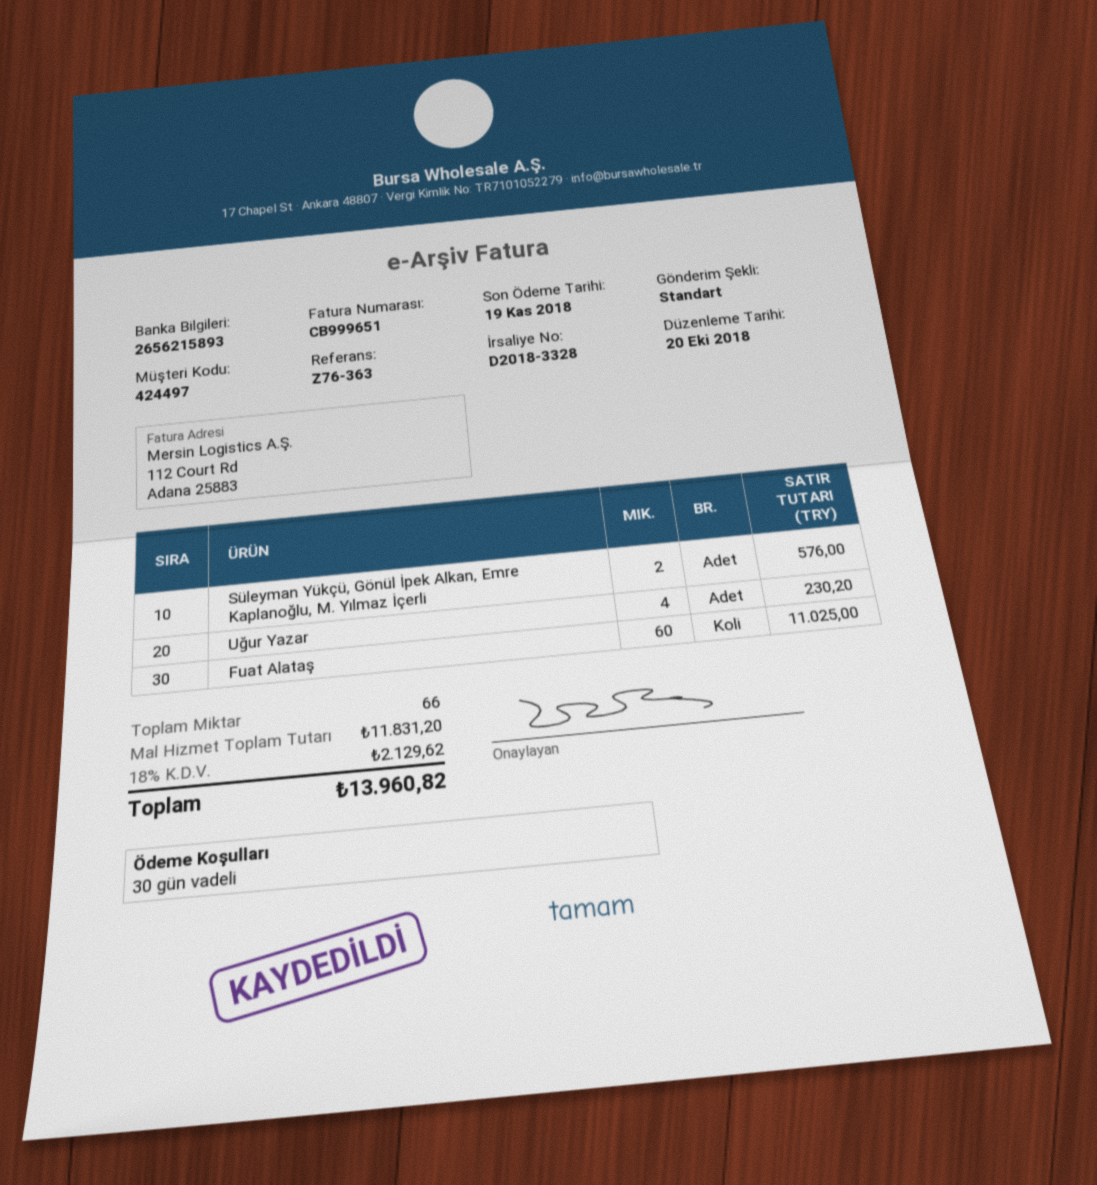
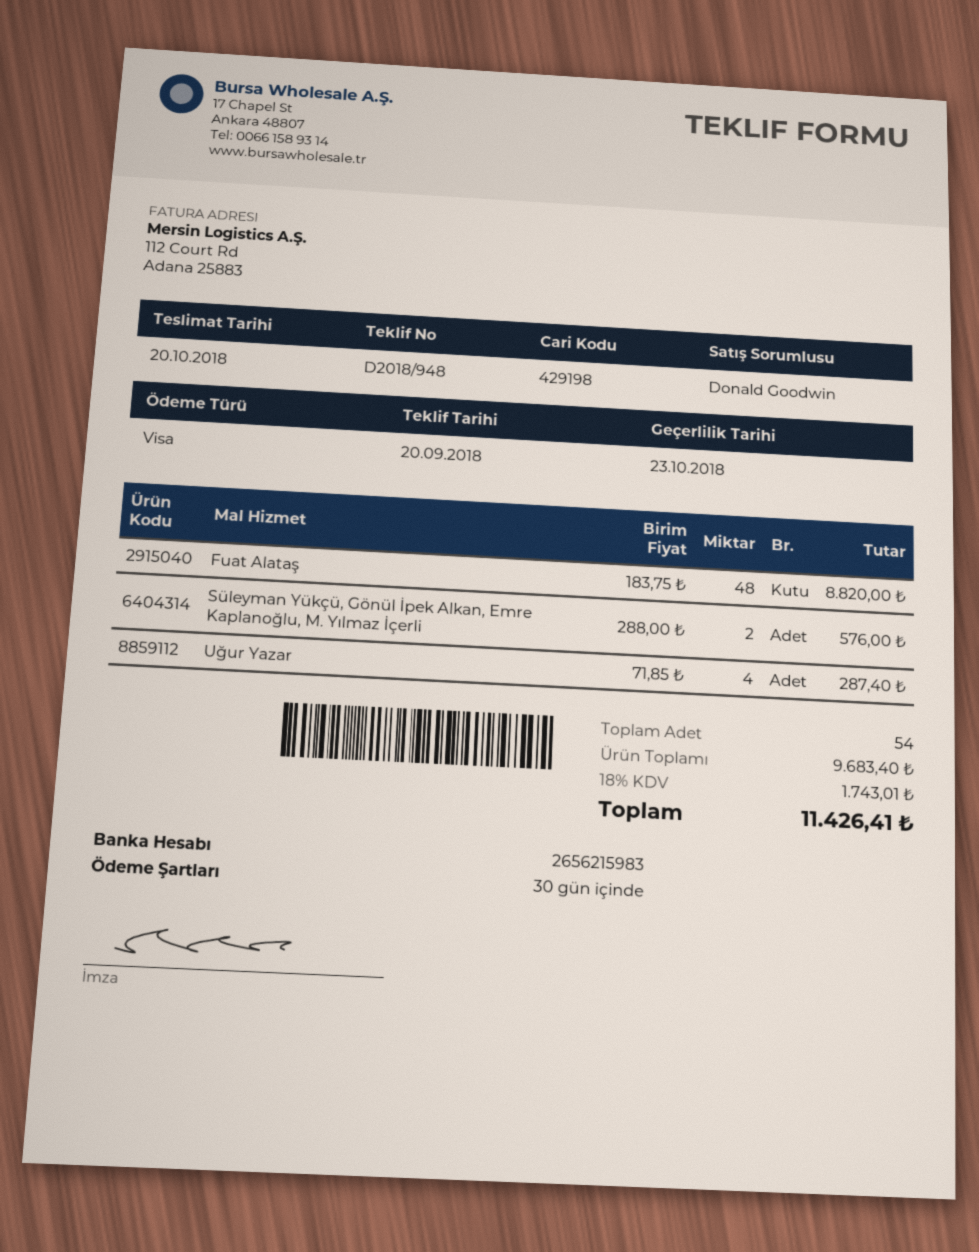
customer number: 424497 -> 429198
bank account: 2656215893 -> 2656215983
Uğur Yazar: 4 for 230.20 -> 4 for 287.40
Fuat Alataş: 60 for 11025.00 -> 48 for 8820.00
total quantity: 66 -> 54
subtotal: 11831.20 -> 9683.40
tax: 18% = 2129.62 -> 18% = 1743.01
total: 13960.82 -> 11426.41

